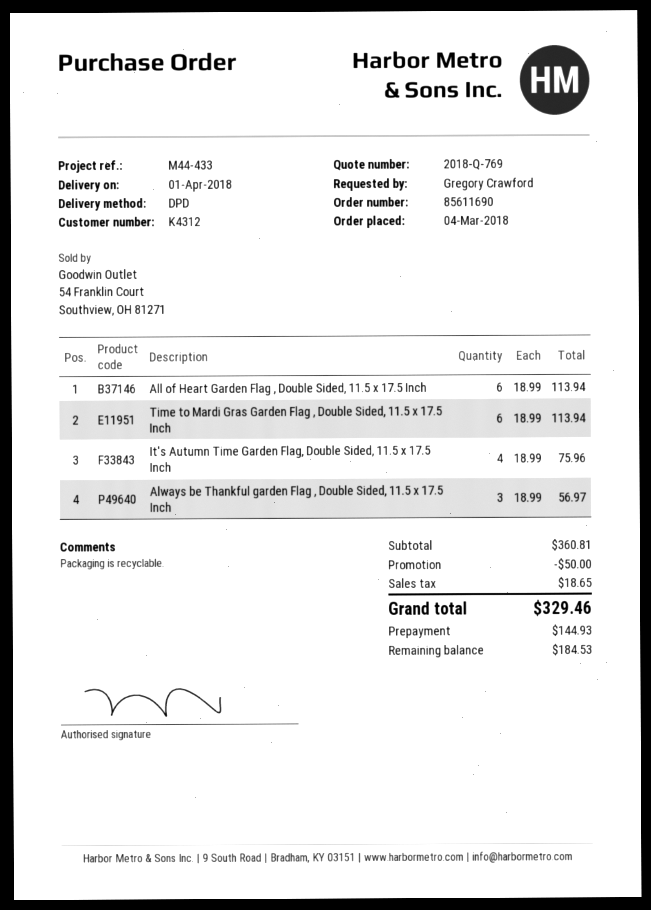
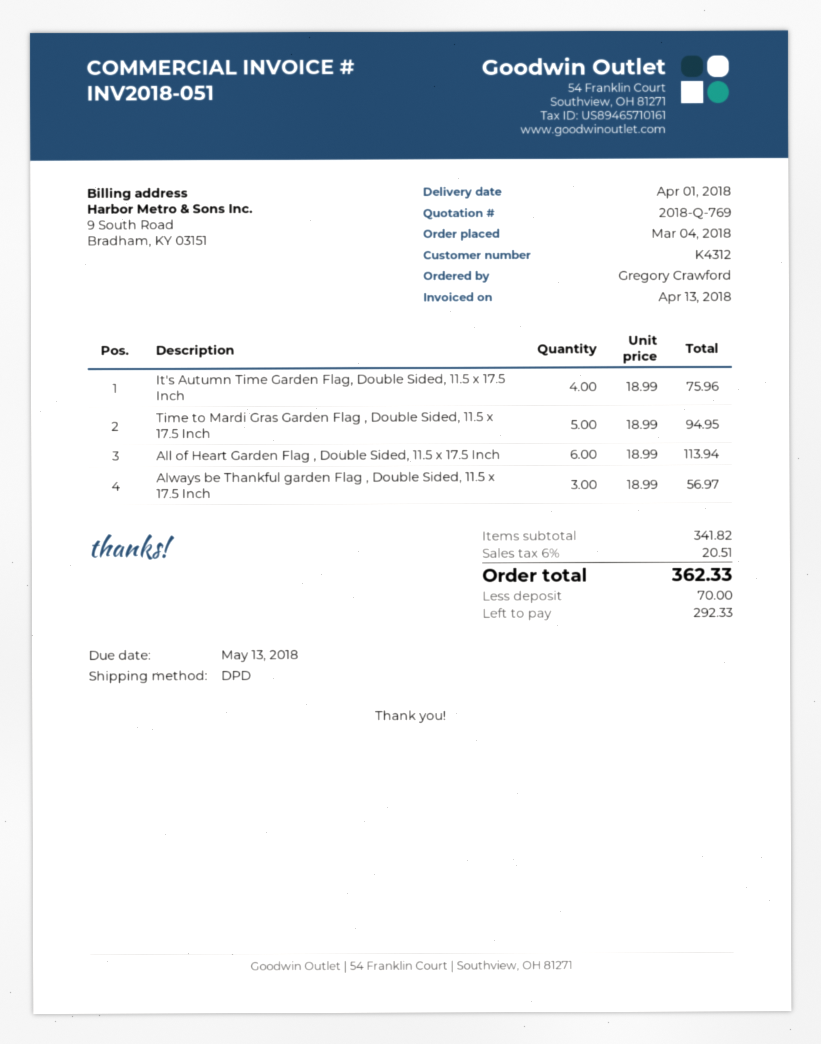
Time to Mardi Gras Garden Flag , Double Sided, 11.5 x 17.5 Inch: 6 x 18.99 = 113.94 -> 5 x 18.99 = 94.95
subtotal: 360.81 -> 341.82
discount: 50.00 -> none
tax: 18.65 -> 20.51
total: 329.46 -> 362.33
deposit: 144.93 -> 70.00
balance: 184.53 -> 292.33

